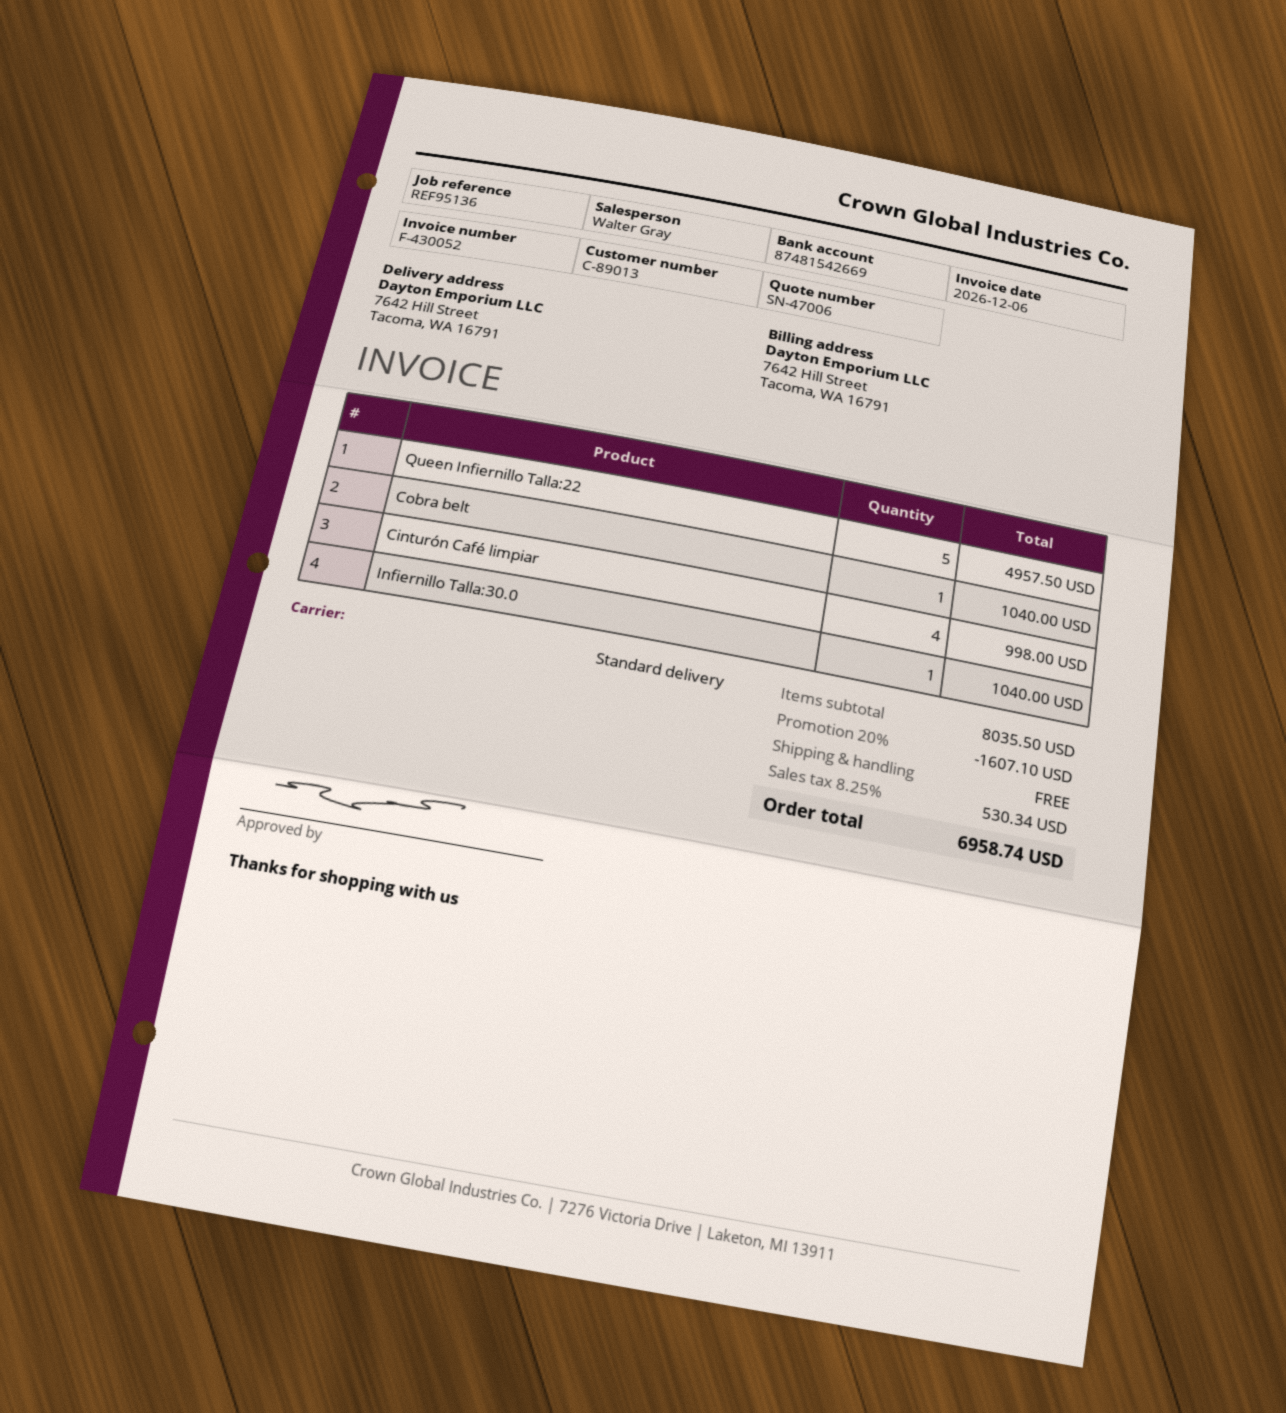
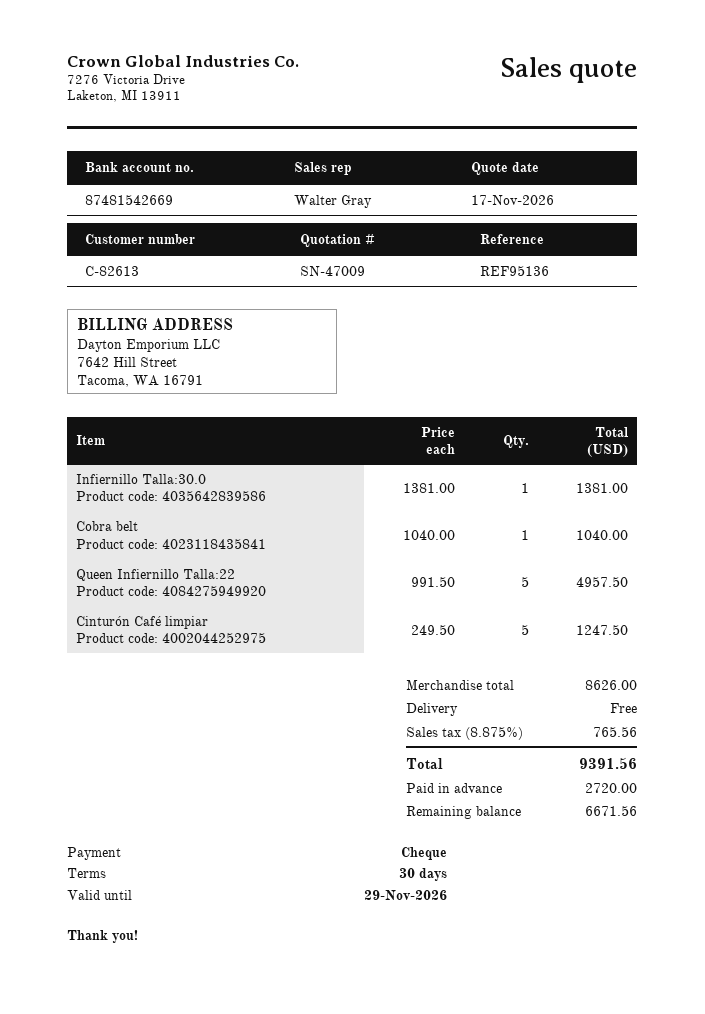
quote number: SN-47006 -> SN-47009
customer number: C-89013 -> C-82613
Cinturón Café limpiar: 4 for 998.00 -> 5 for 1247.50
Infiernillo Talla:30.0: 1 for 1040.00 -> 1 for 1381.00
subtotal: 8035.50 -> 8626.00
discount: 20% = 1607.10 -> none
tax: 8.25% = 530.34 -> 8.875% = 765.56
total: 6958.74 -> 9391.56

